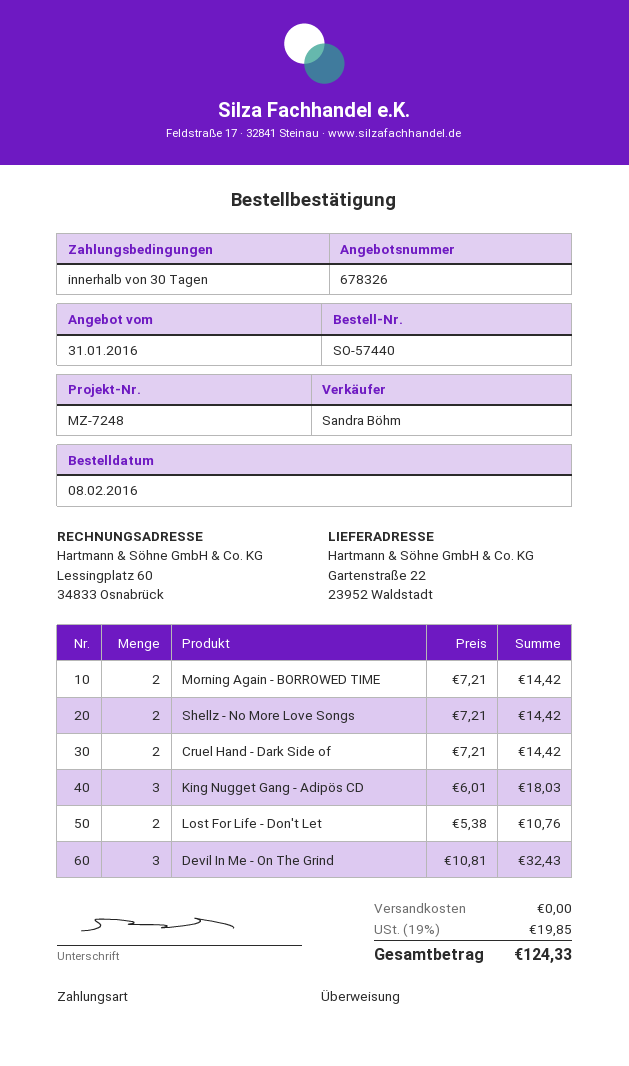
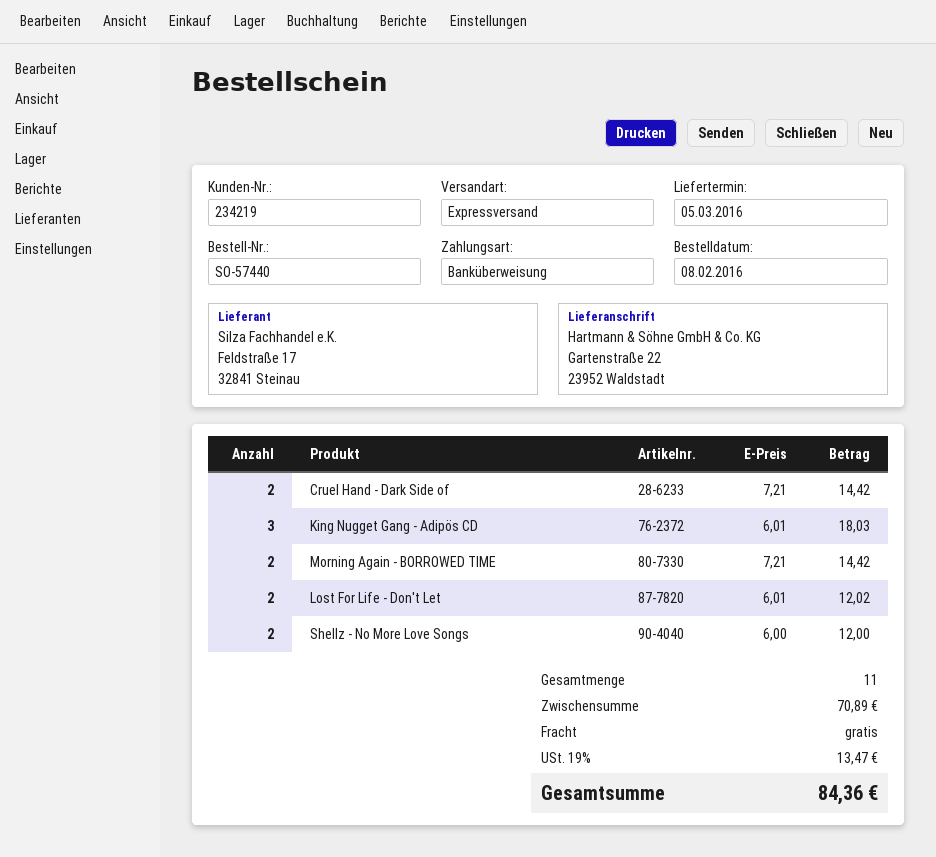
Shellz - No More Love Songs: 2 x 7.21 = 14.42 -> 2 x 6.00 = 12.00
Lost For Life - Don't Let: 2 x 5.38 = 10.76 -> 2 x 6.01 = 12.02
Devil In Me - On The Grind: 3 x 10.81 = 32.43 -> none
tax: 19% = 19.85 -> 19% = 13.47
total: 124.33 -> 84.36

